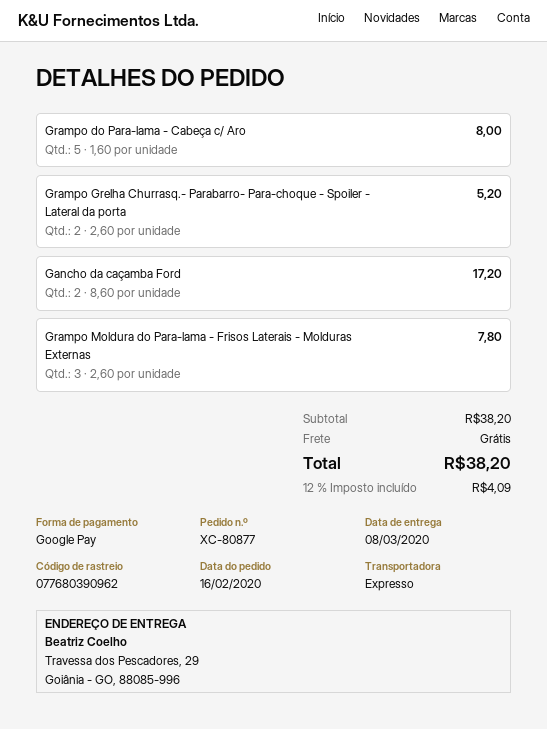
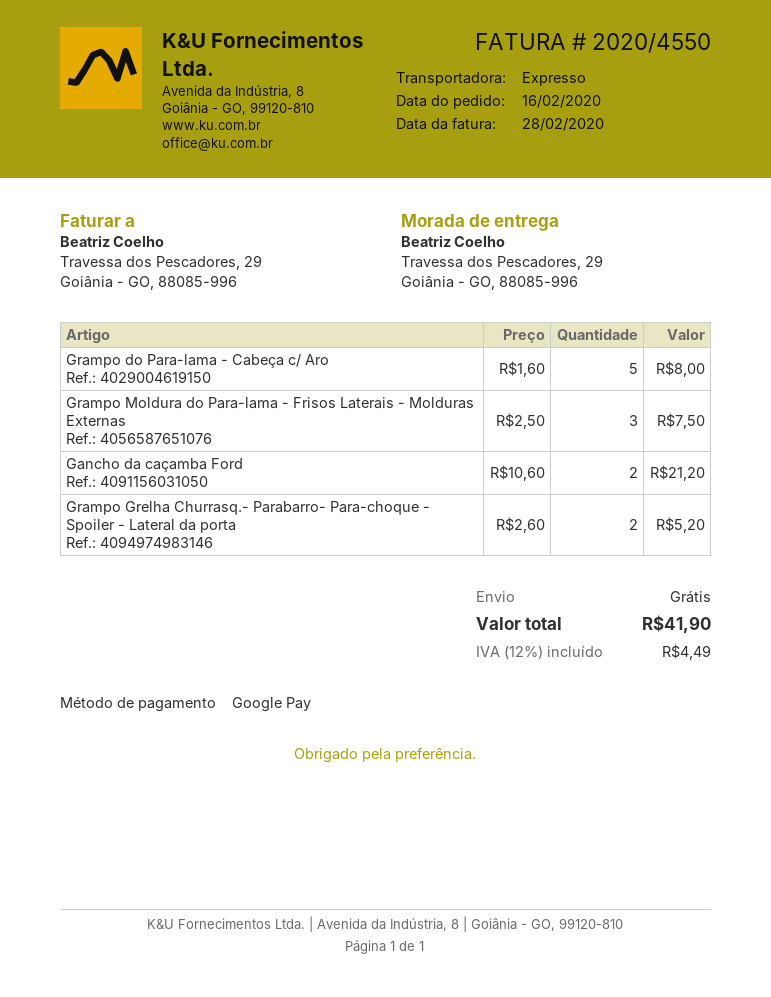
Gancho da caçamba Ford: 2 x 8.60 = 17.20 -> 2 x 10.60 = 21.20
Grampo Moldura do Para-lama - Frisos Laterais - Molduras Externas: 3 x 2.60 = 7.80 -> 3 x 2.50 = 7.50
tax: 12% = 4.09 -> 12% = 4.49
total: 38.20 -> 41.90

